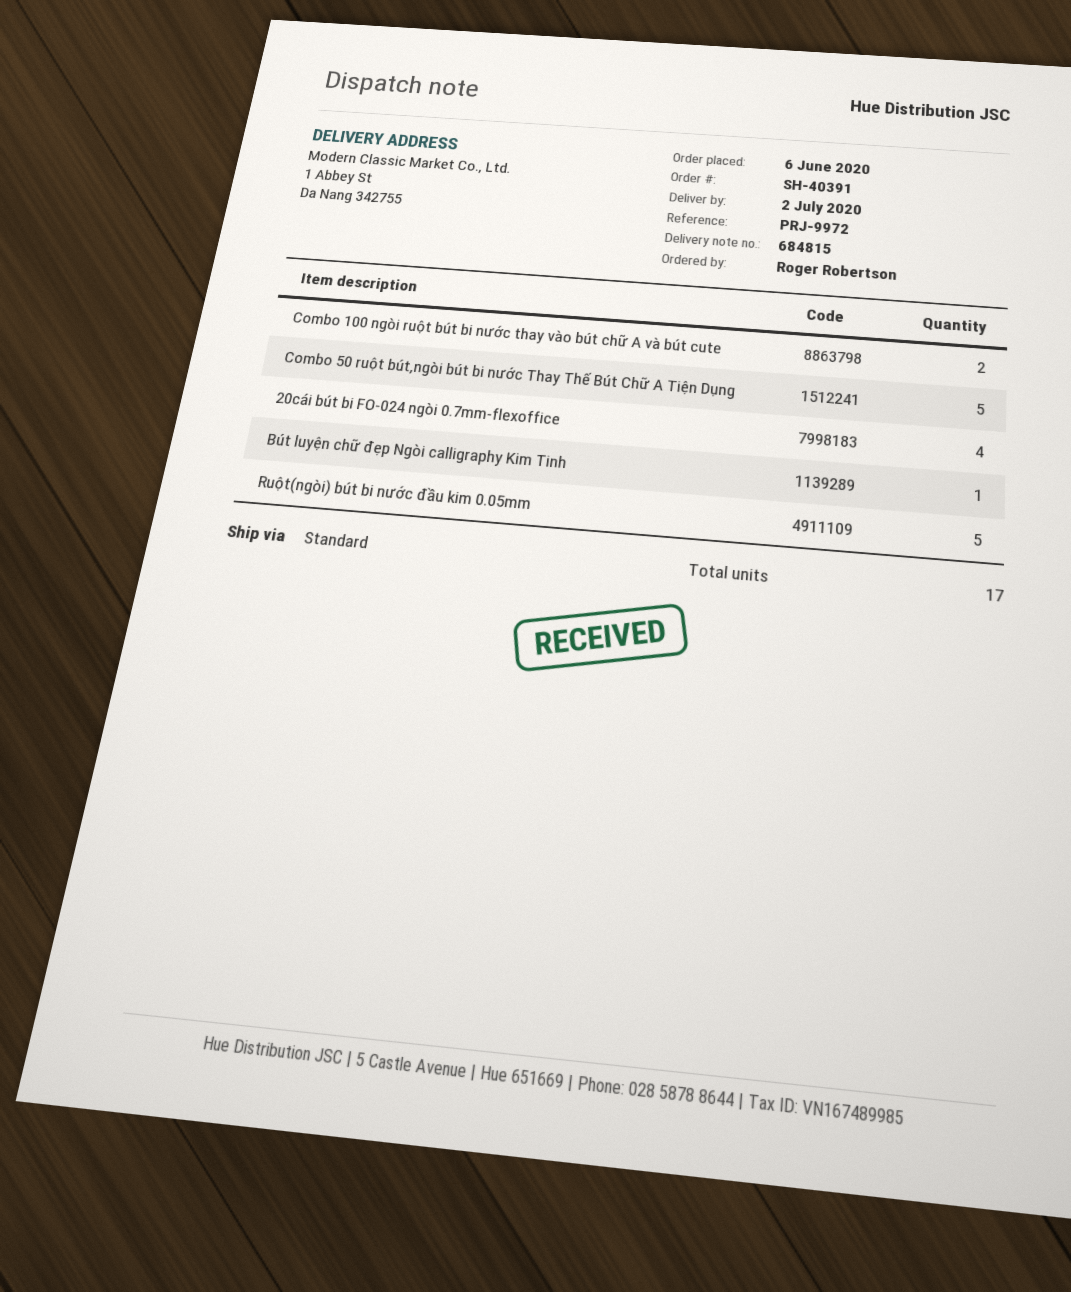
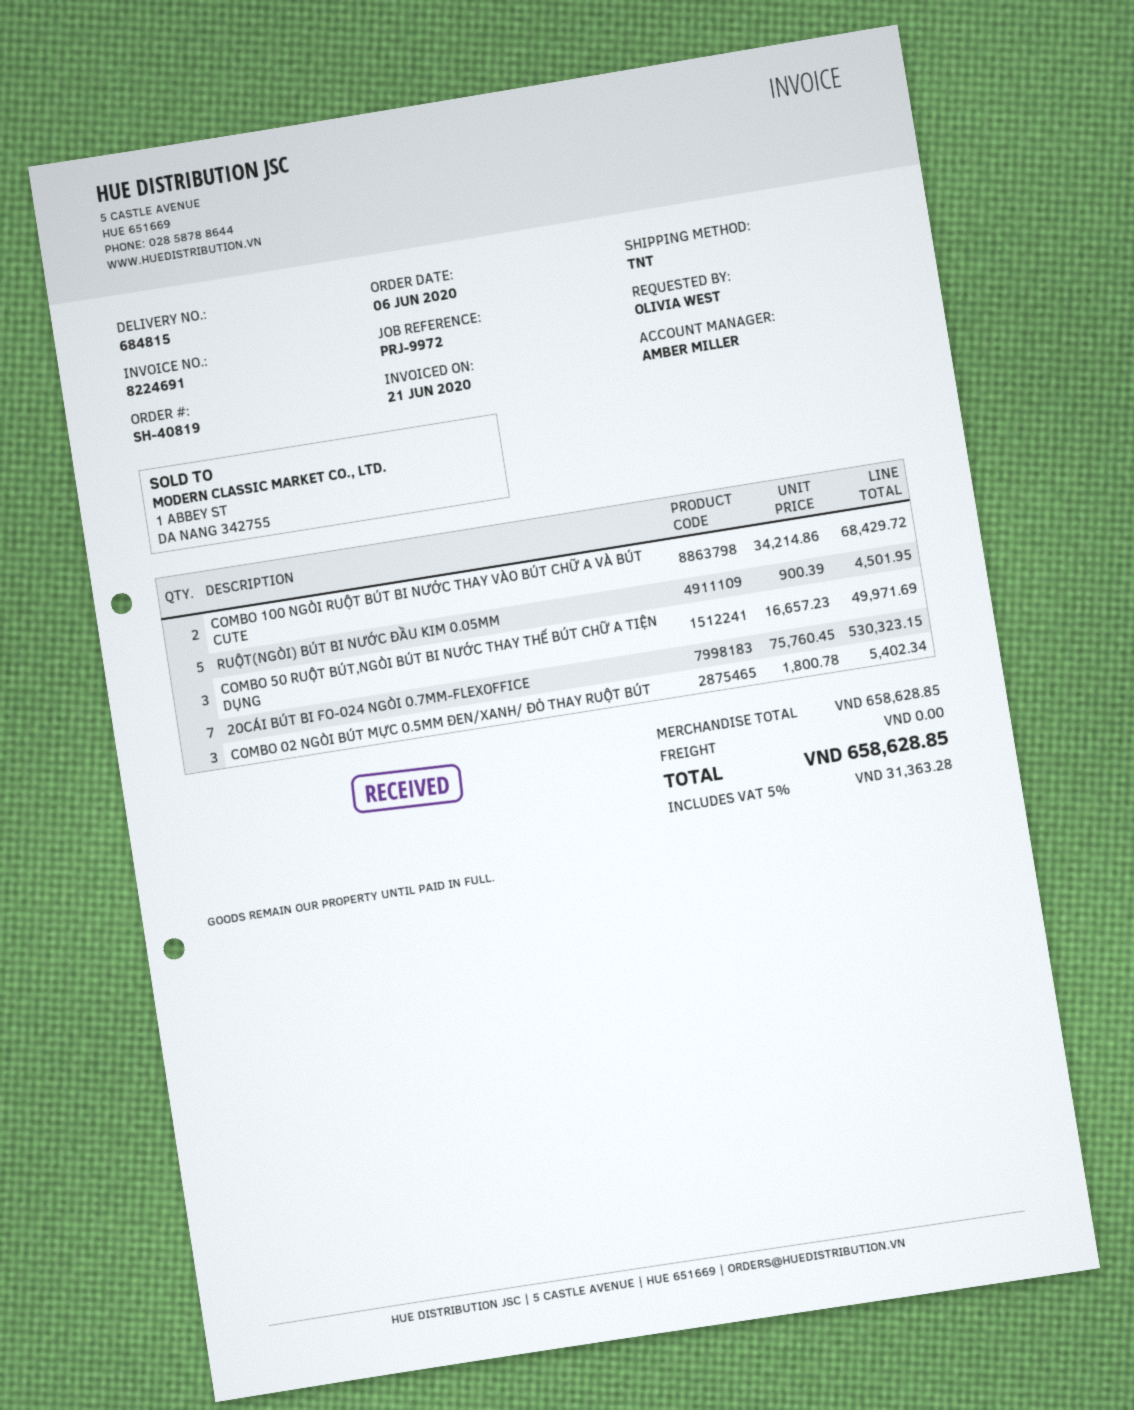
order number: SH-40391 -> SH-40819
ordered by: Roger Robertson -> OLIVIA WEST
shipping method: standard -> TNT
Combo 50 ruột bút,ngòi bút bi nước Thay Thế Bút Chữ A Tiện Dụng: 5 -> 3
20cái bút bi FO-024 ngòi 0.7mm-flexoffice: 4 -> 7
Bút luyện chữ đẹp Ngòi calligraphy Kim Tinh: 1 -> none
COMBO 02 NGÒI BÚT MỰC 0.5MM ĐEN/XANH/ ĐỎ THAY RUỘT BÚT: none -> 3

